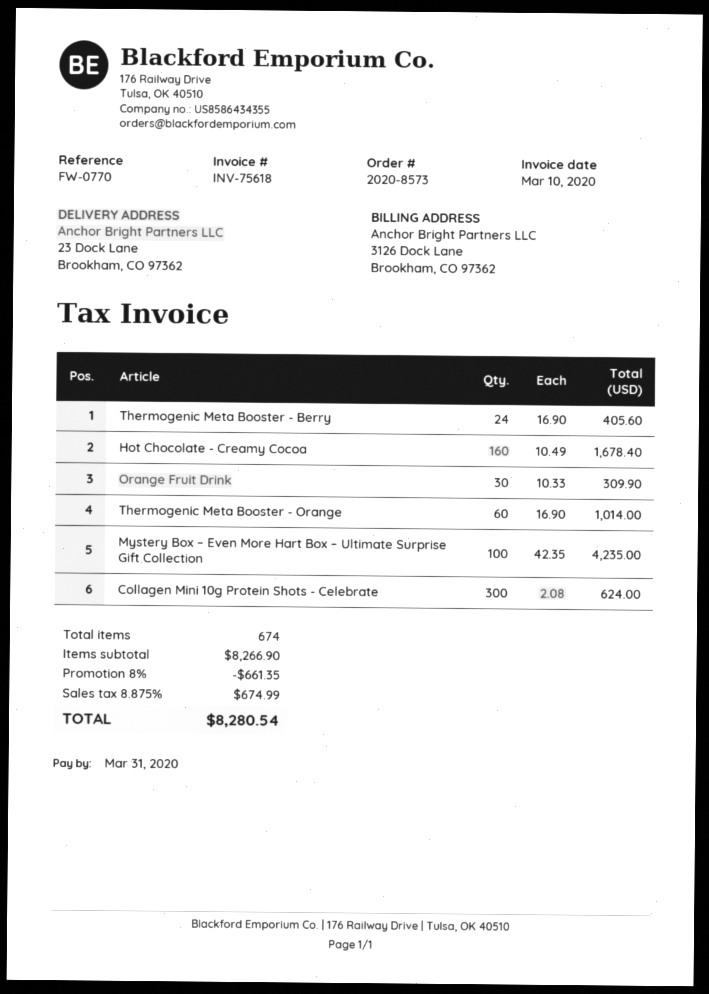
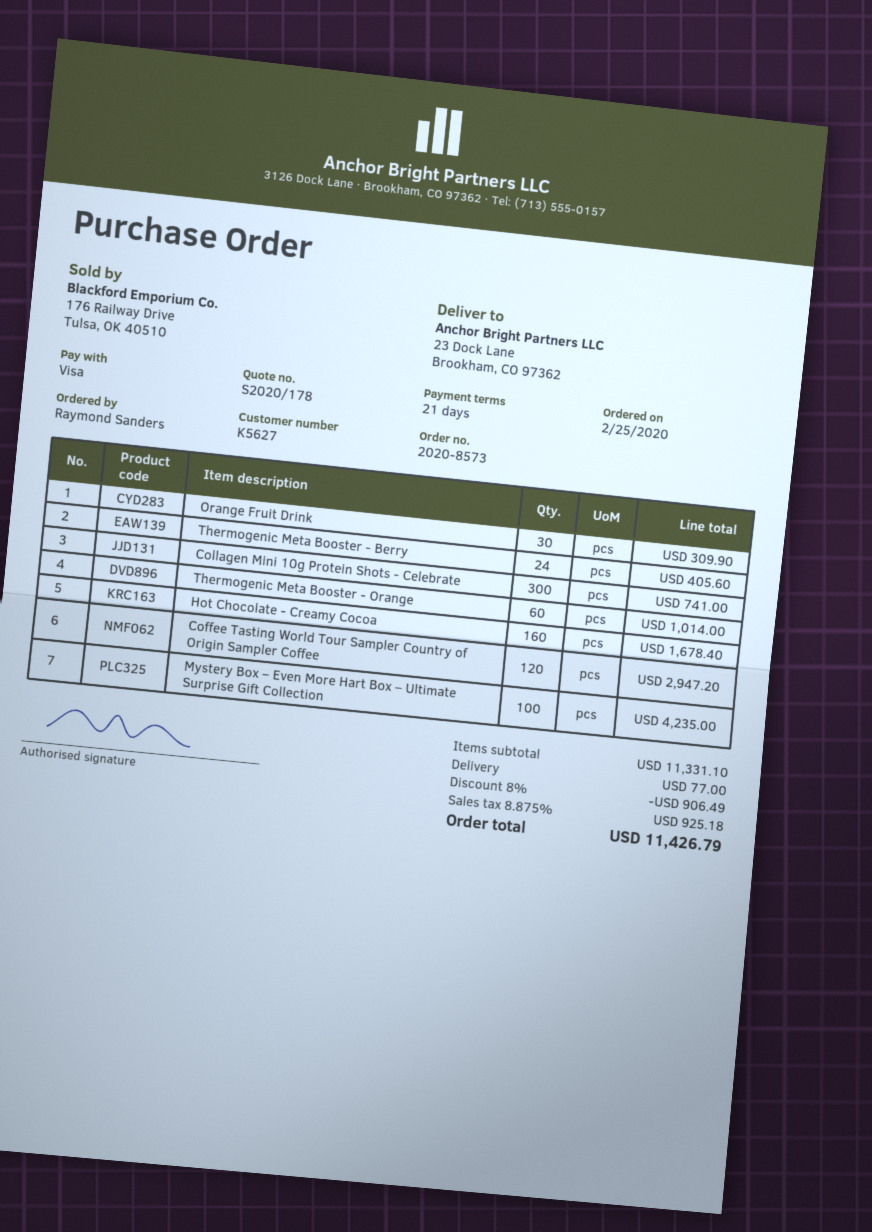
Collagen Mini 10g Protein Shots - Celebrate: 300 for 624.00 -> 300 for 741.00
Coffee Tasting World Tour Sampler Country of Origin Sampler Coffee: none -> 120 for 2947.20
subtotal: 8266.90 -> 11331.10
discount: 8% = 661.35 -> 8% = 906.49
shipping: none -> 77.00
tax: 8.875% = 674.99 -> 8.875% = 925.18
total: 8280.54 -> 11426.79

